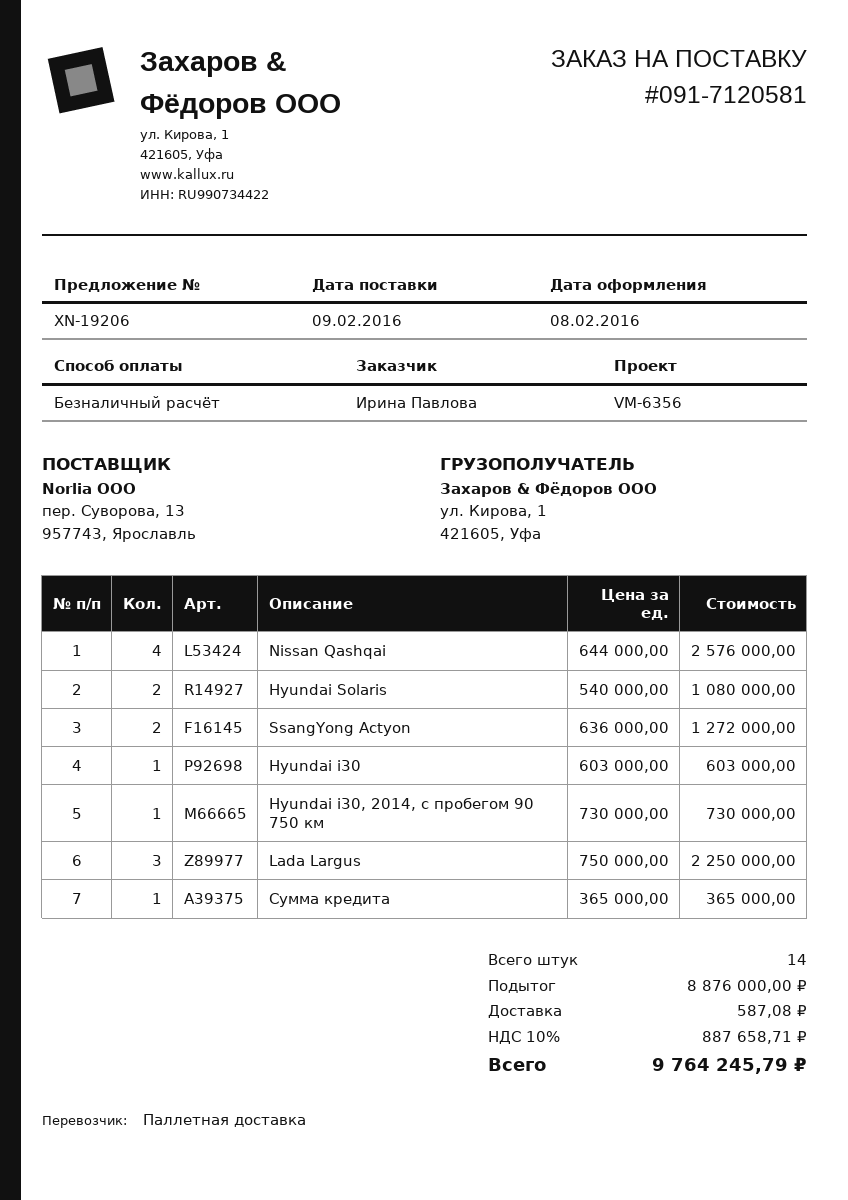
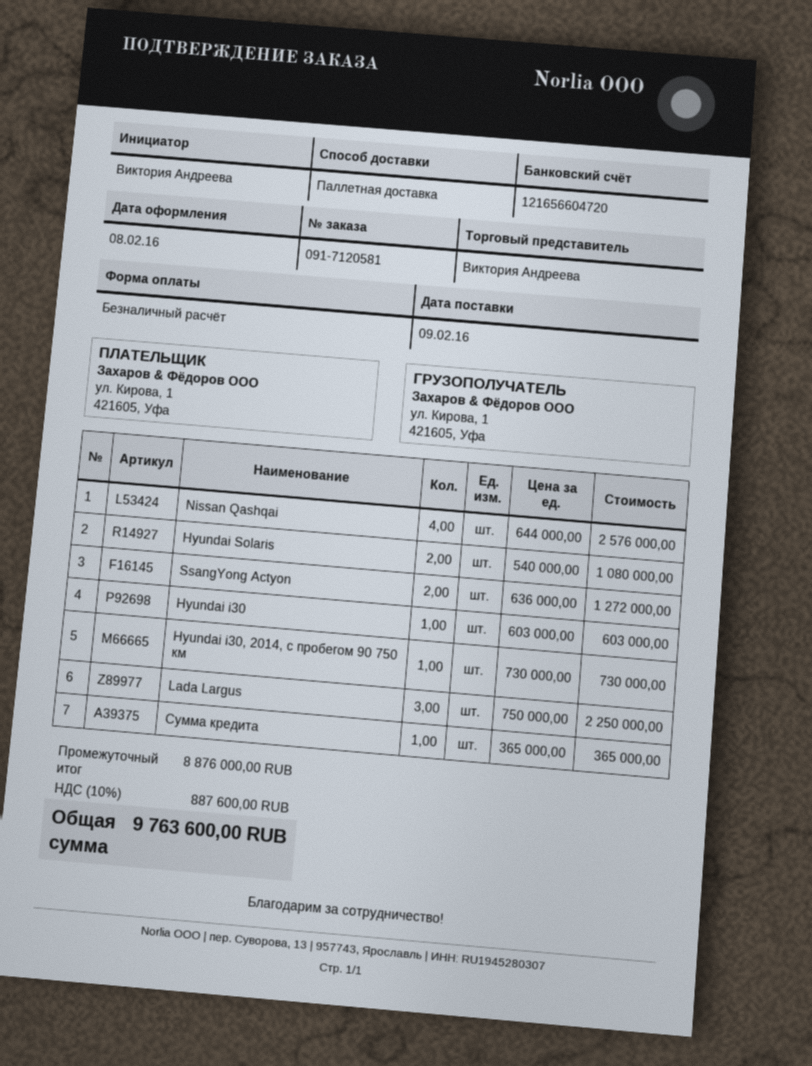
ordered by: Ирина Павлова -> Виктория Андреева
shipping: 587.08 -> none
tax: 10% = 887658.71 -> 10% = 887600.00
total: 9764245.79 -> 9763600.00

